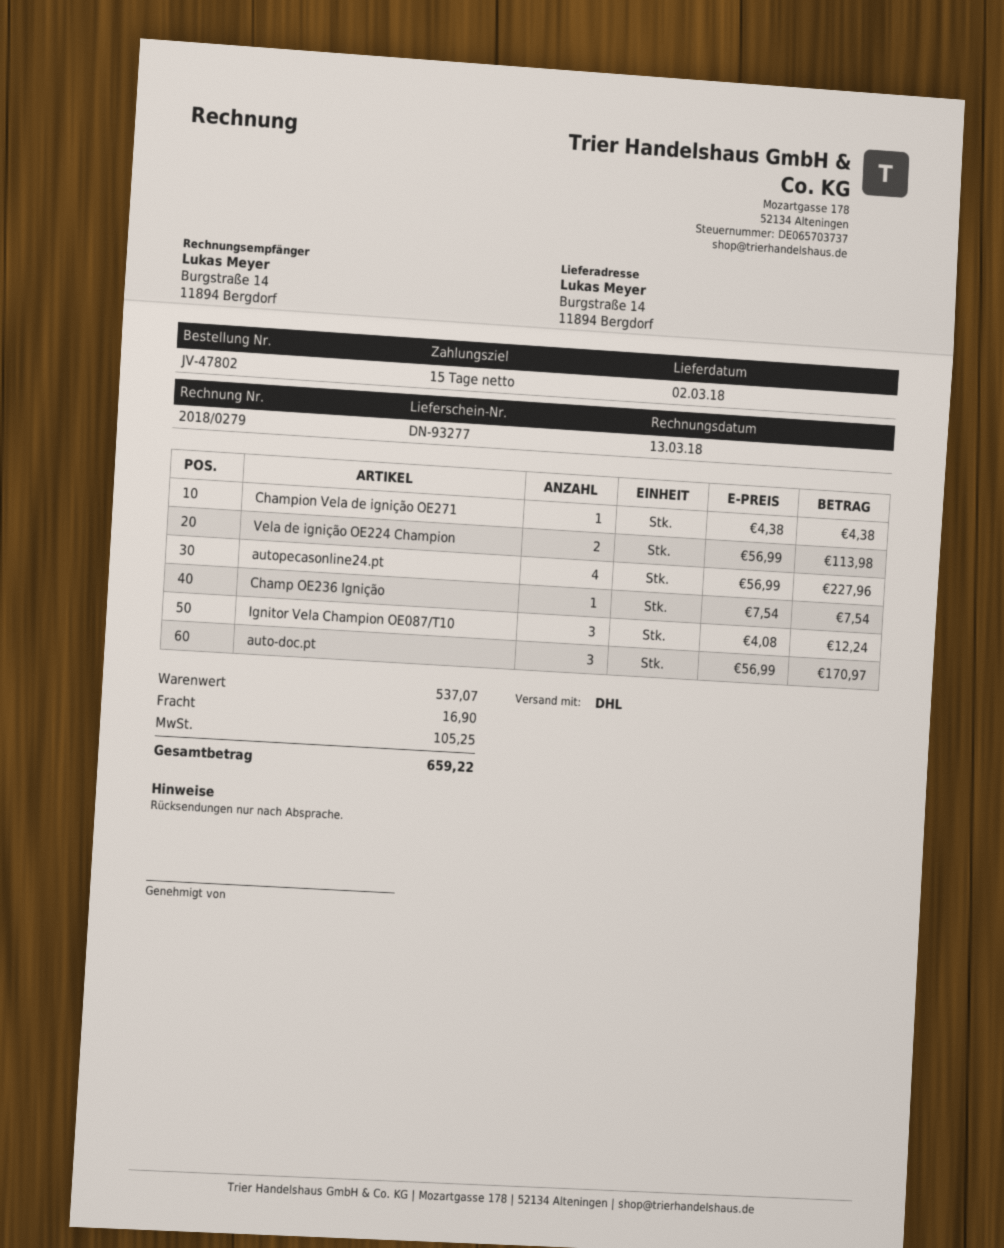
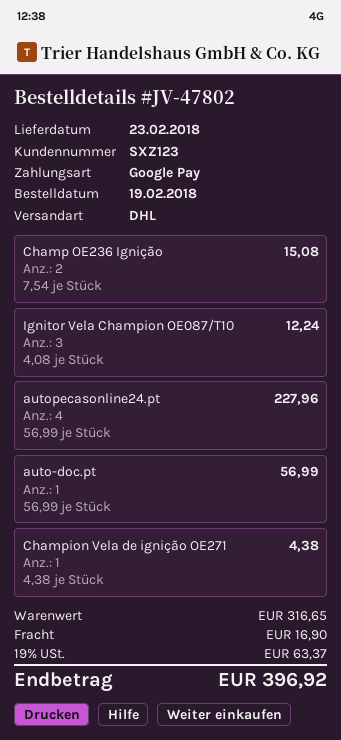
delivery date: 2018-03-02 -> 2018-02-23
Vela de ignição OE224 Champion: 2 x 56.99 = 113.98 -> none
Champ OE236 Ignição: 1 x 7.54 = 7.54 -> 2 x 7.54 = 15.08
auto-doc.pt: 3 x 56.99 = 170.97 -> 1 x 56.99 = 56.99
subtotal: 537.07 -> 316.65
tax: 105.25 -> 63.37
total: 659.22 -> 396.92

